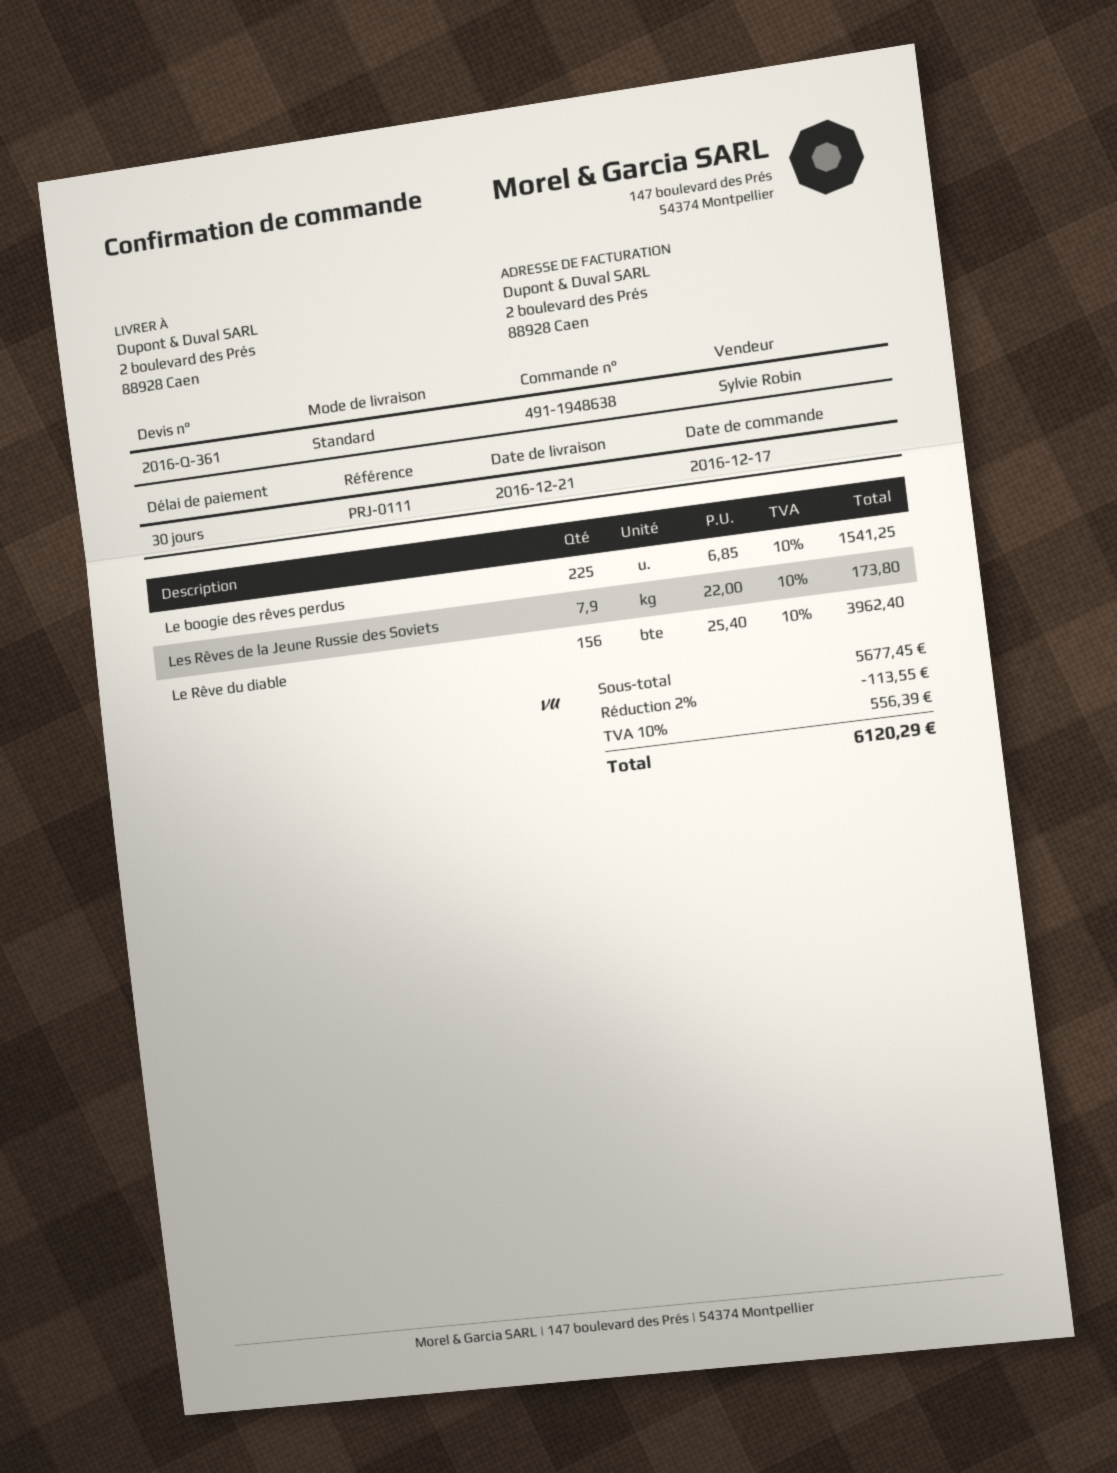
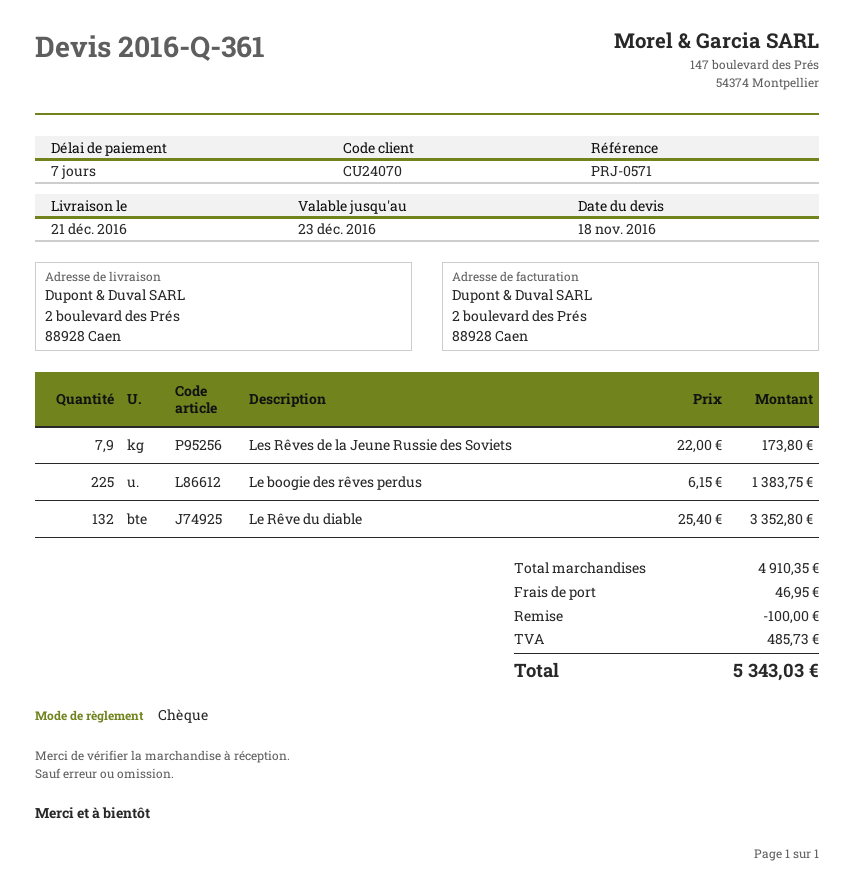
payment terms: 30 days -> 7 days
reference: PRJ-0111 -> PRJ-0571
Le boogie des rêves perdus: 225 x 6.85 = 1541.25 -> 225 x 6.15 = 1383.75
Le Rêve du diable: 156 x 25.40 = 3962.40 -> 132 x 25.40 = 3352.80
subtotal: 5677.45 -> 4910.35
discount: 113.55 -> 100.00
shipping: none -> 46.95
tax: 556.39 -> 485.73
total: 6120.29 -> 5343.03

